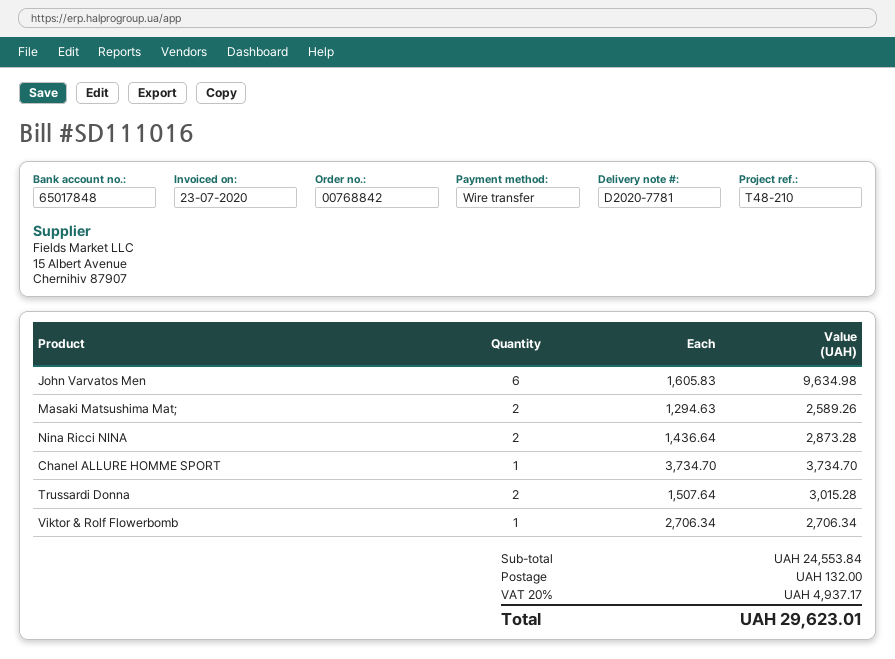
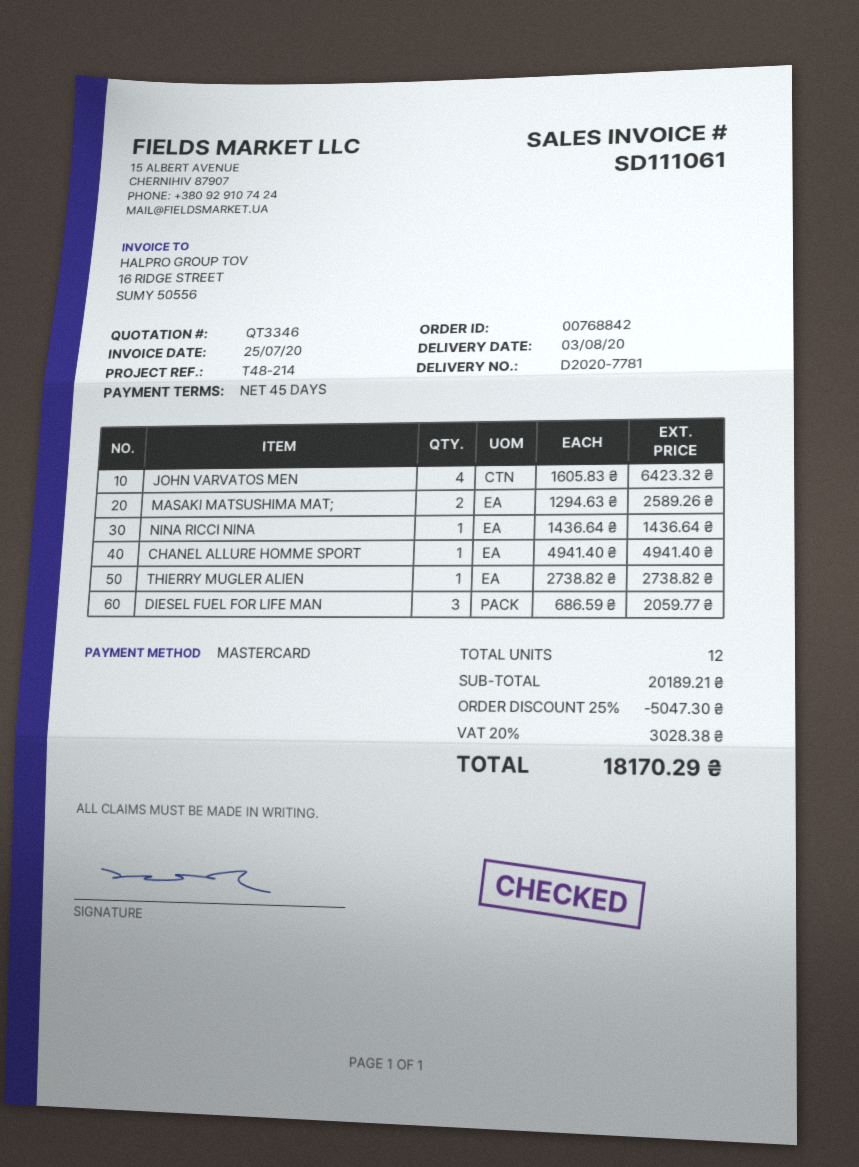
invoice number: SD111016 -> SD111061
invoice date: 2020-07-23 -> 2020-07-25
reference: T48-210 -> T48-214
payment method: bank transfer -> Mastercard
John Varvatos Men: 6 x 1605.83 = 9634.98 -> 4 x 1605.83 = 6423.32
Nina Ricci NINA: 2 x 1436.64 = 2873.28 -> 1 x 1436.64 = 1436.64
Chanel ALLURE HOMME SPORT: 1 x 3734.70 = 3734.70 -> 1 x 4941.40 = 4941.40
Trussardi Donna: 2 x 1507.64 = 3015.28 -> none
Viktor & Rolf Flowerbomb: 1 x 2706.34 = 2706.34 -> none
THIERRY MUGLER ALIEN: none -> 1 x 2738.82 = 2738.82
DIESEL FUEL FOR LIFE MAN: none -> 3 x 686.59 = 2059.77
subtotal: 24553.84 -> 20189.21
discount: none -> 25% = 5047.30
shipping: 132.00 -> none
tax: 20% = 4937.17 -> 20% = 3028.38
total: 29623.01 -> 18170.29

